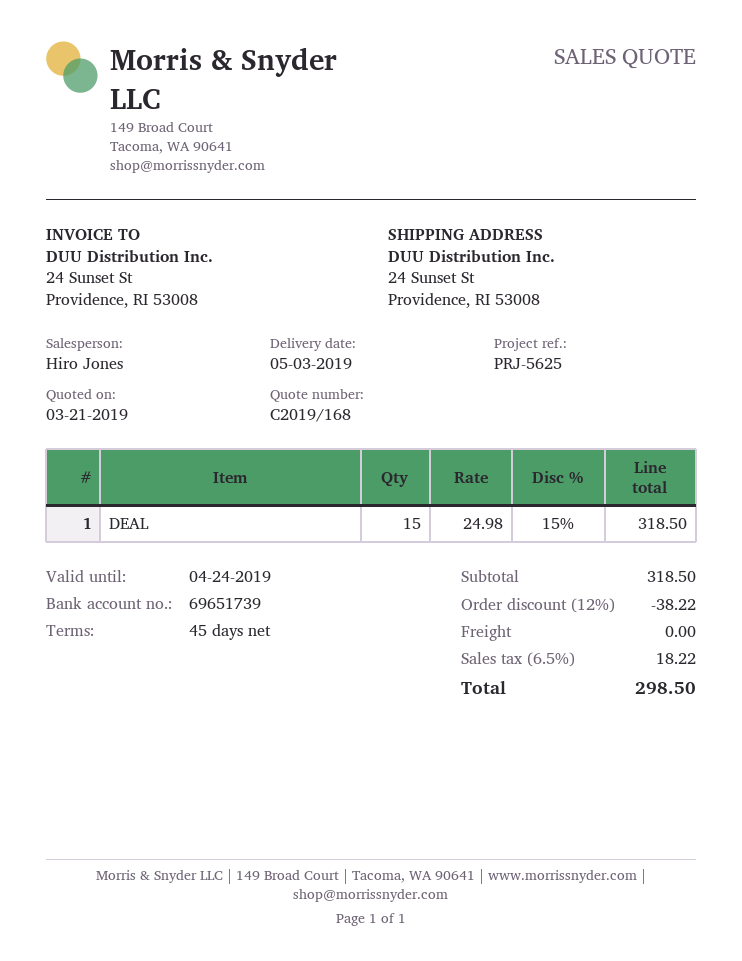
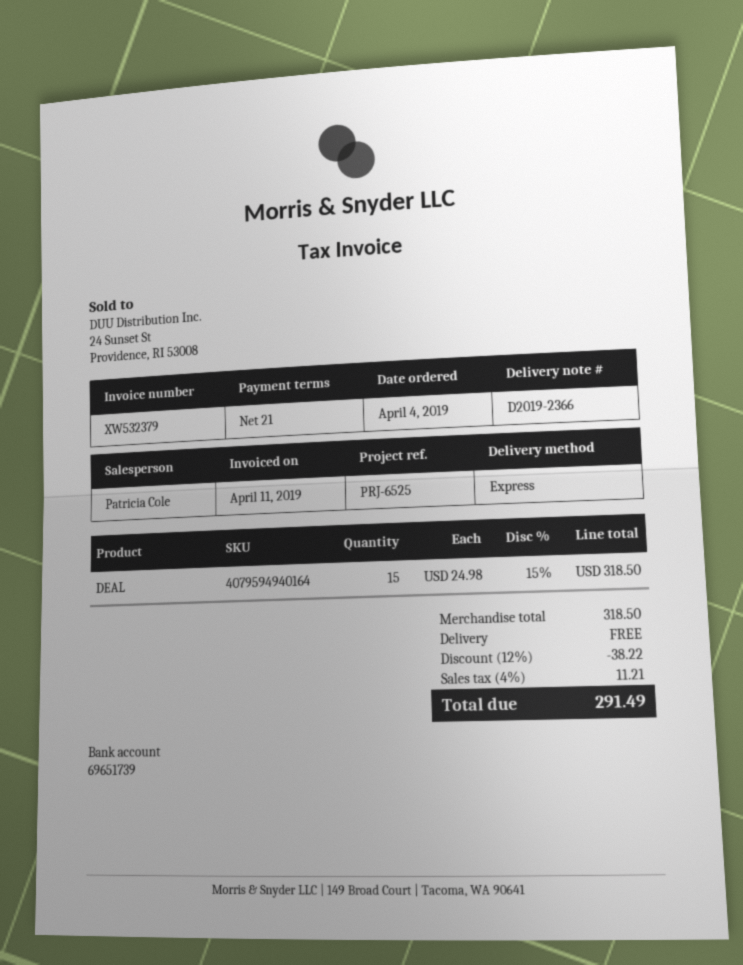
payment terms: 45 days -> 21 days
reference: PRJ-5625 -> PRJ-6525
sales rep: Hiro Jones -> Patricia Cole
tax: 6.5% = 18.22 -> 4% = 11.21
total: 298.50 -> 291.49

